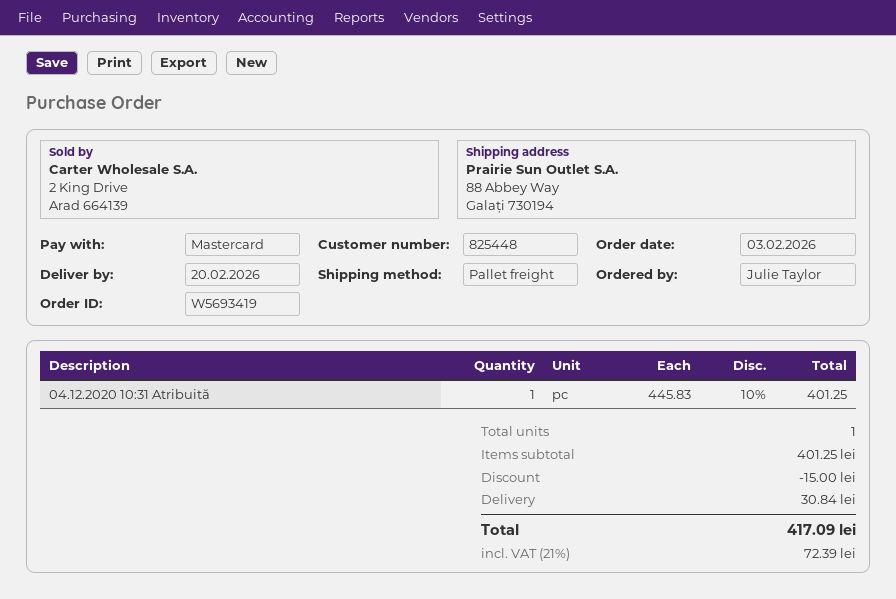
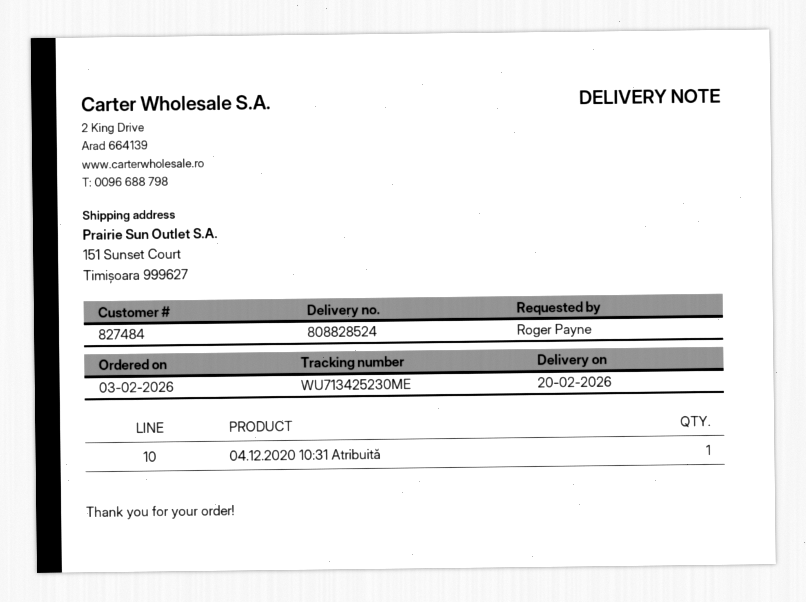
customer number: 825448 -> 827484
ordered by: Julie Taylor -> Roger Payne
ship to: 88 Abbey Way, Galați 730194 -> 151 Sunset Court, Timișoara 999627

